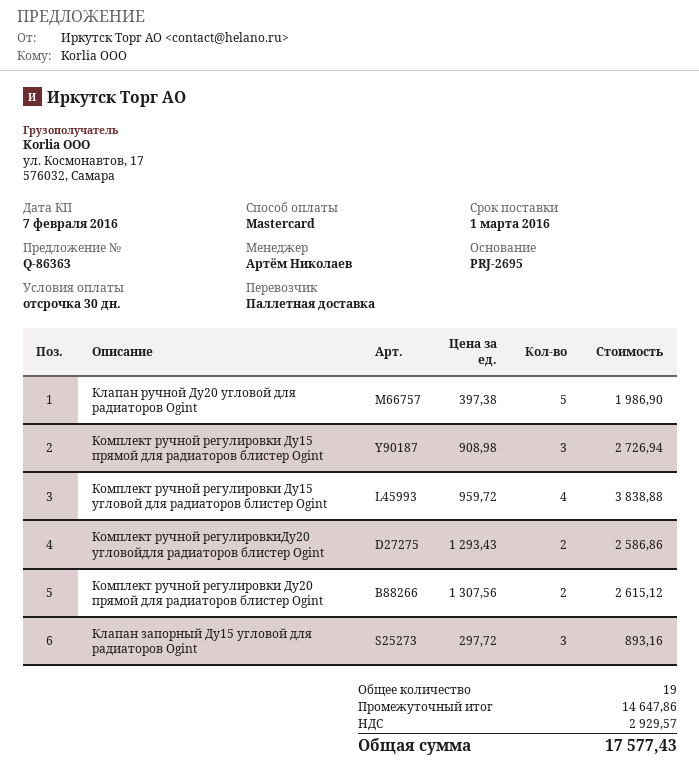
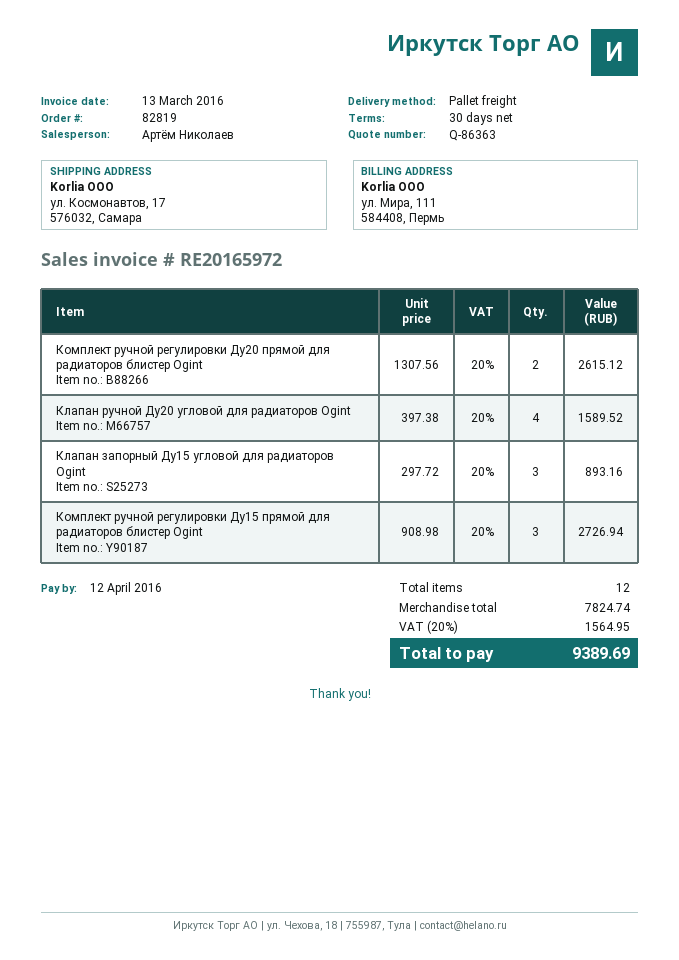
Клапан ручной Ду20 угловой для радиаторов Ogint: 5 x 397.38 = 1986.90 -> 4 x 397.38 = 1589.52
Комплект ручной регулировки Ду15 угловой для радиаторов блистер Ogint: 4 x 959.72 = 3838.88 -> none
Комплект ручной регулировкиДу20 угловойдля радиаторов блистер Ogint: 2 x 1293.43 = 2586.86 -> none
total quantity: 19 -> 12
subtotal: 14647.86 -> 7824.74
tax: 2929.57 -> 1564.95
total: 17577.43 -> 9389.69

